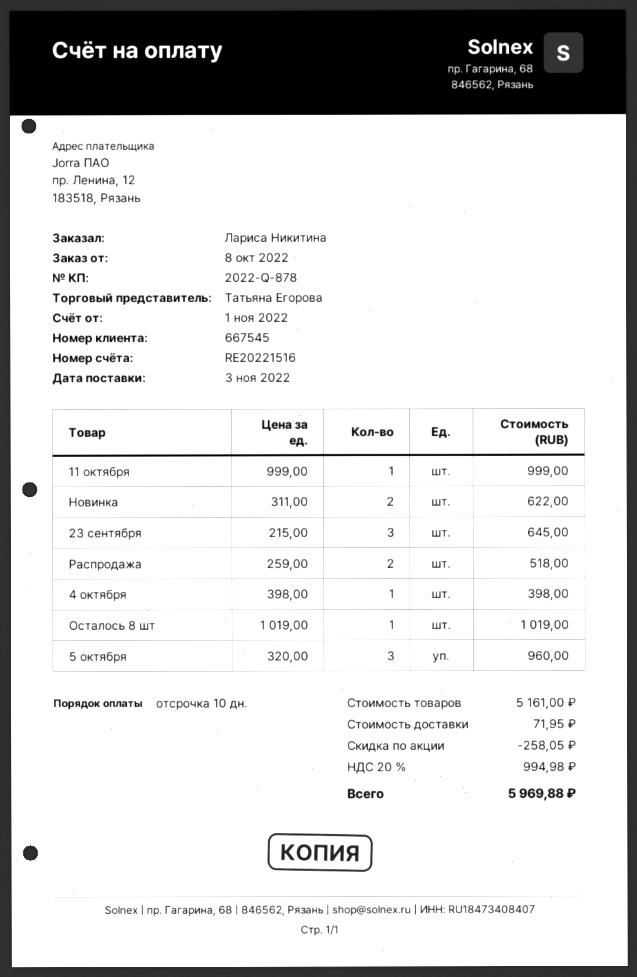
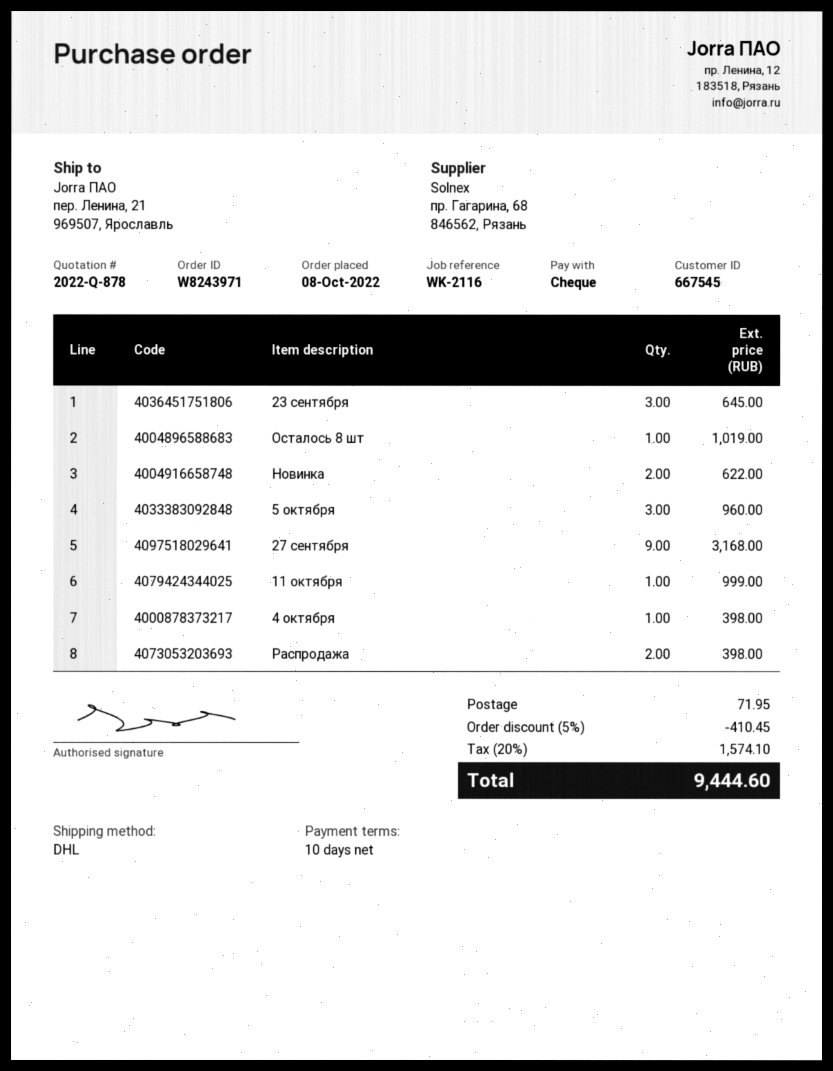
Распродажа: 2 for 518.00 -> 2 for 398.00
27 сентября: none -> 9 for 3168.00
discount: 258.05 -> 410.45
tax: 20% = 994.98 -> 20% = 1574.10
total: 5969.88 -> 9444.60

